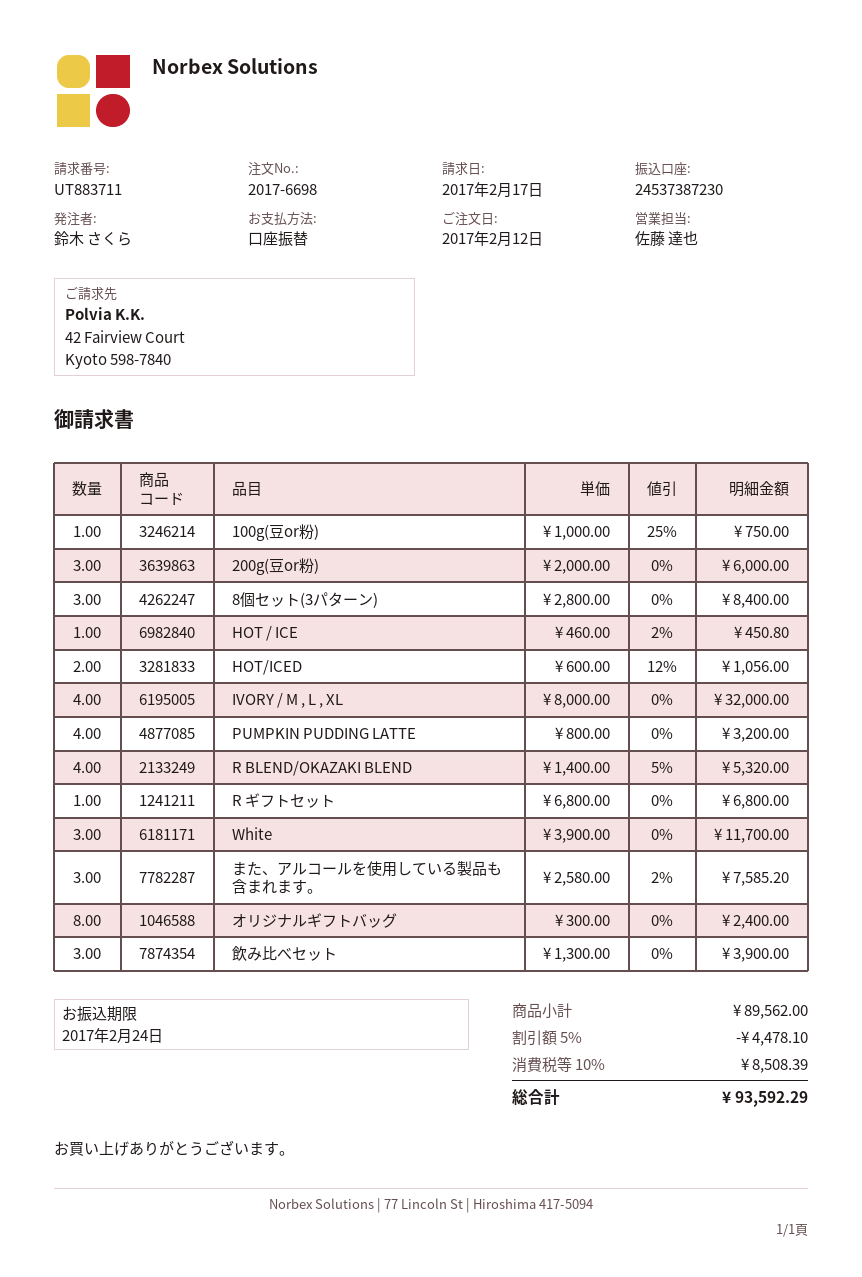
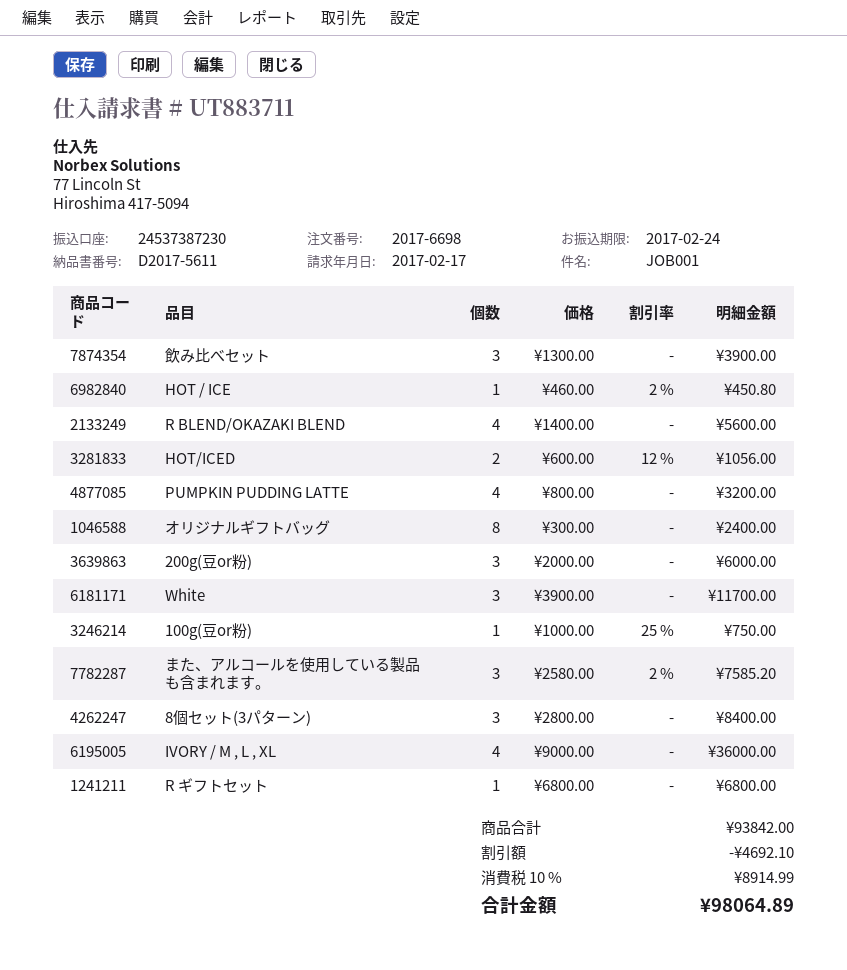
IVORY / M , L , XL: 4 x 8000.00 = 32000.00 -> 4 x 9000.00 = 36000.00
R BLEND/OKAZAKI BLEND: 4 x 1400.00 - 5% = 5320.00 -> 4 x 1400.00 = 5600.00
subtotal: 89562.00 -> 93842.00
discount: 4478.10 -> 4692.10
tax: 10% = 8508.39 -> 10% = 8914.99
total: 93592.29 -> 98064.89

